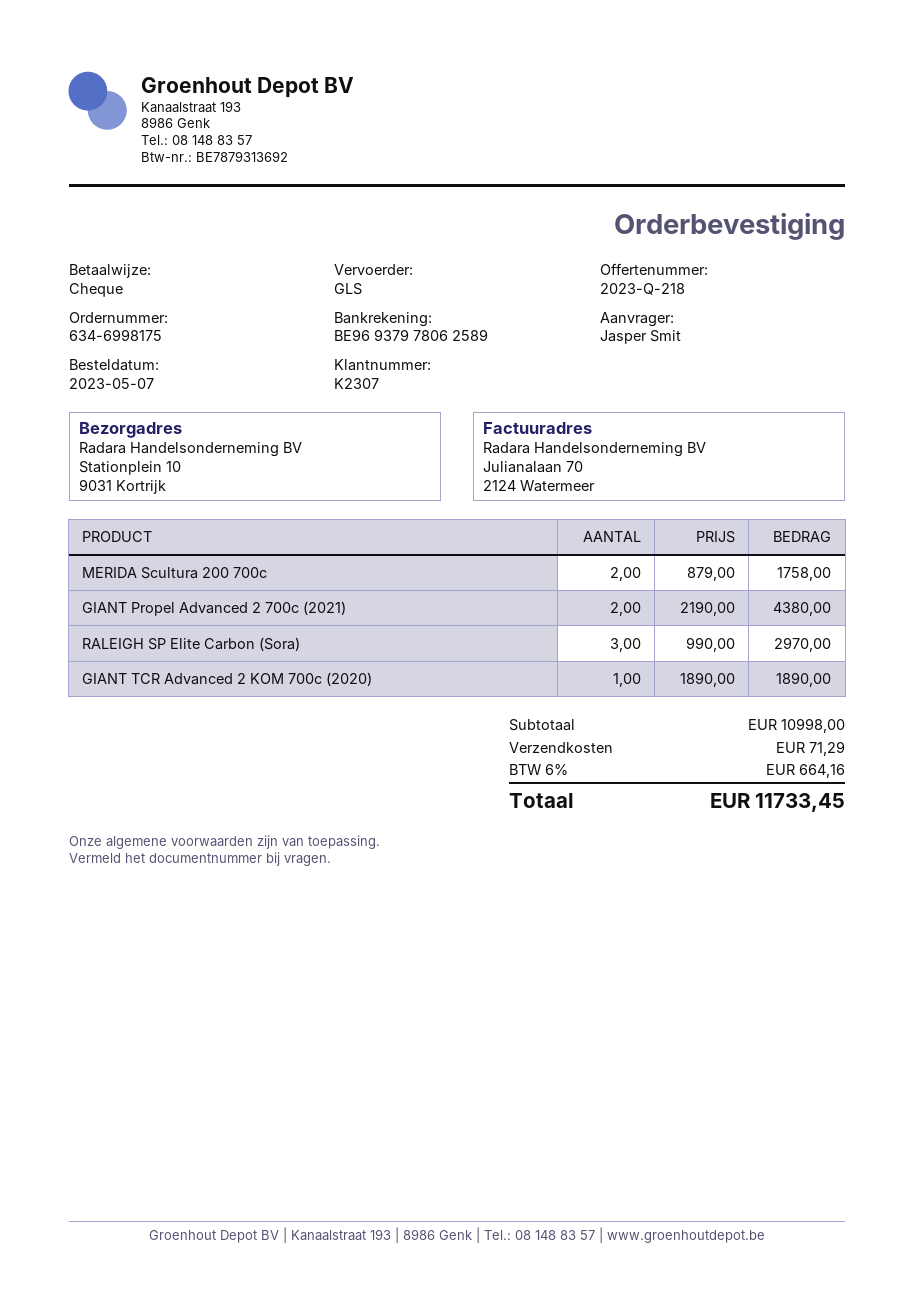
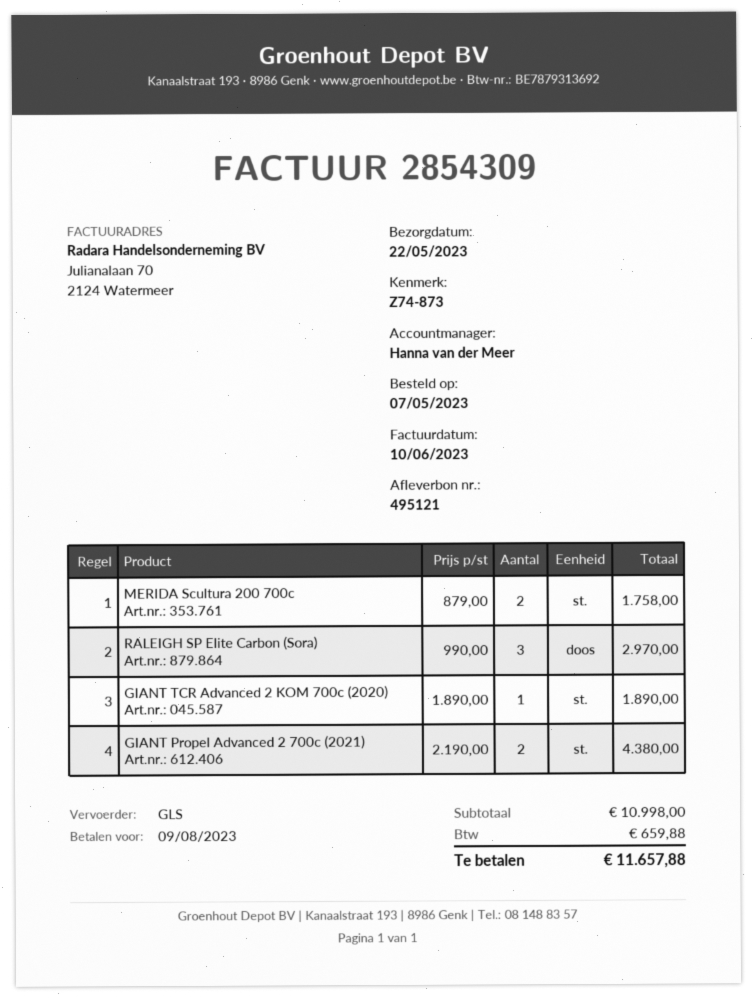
shipping: 71.29 -> none
tax: 664.16 -> 659.88
total: 11733.45 -> 11657.88

